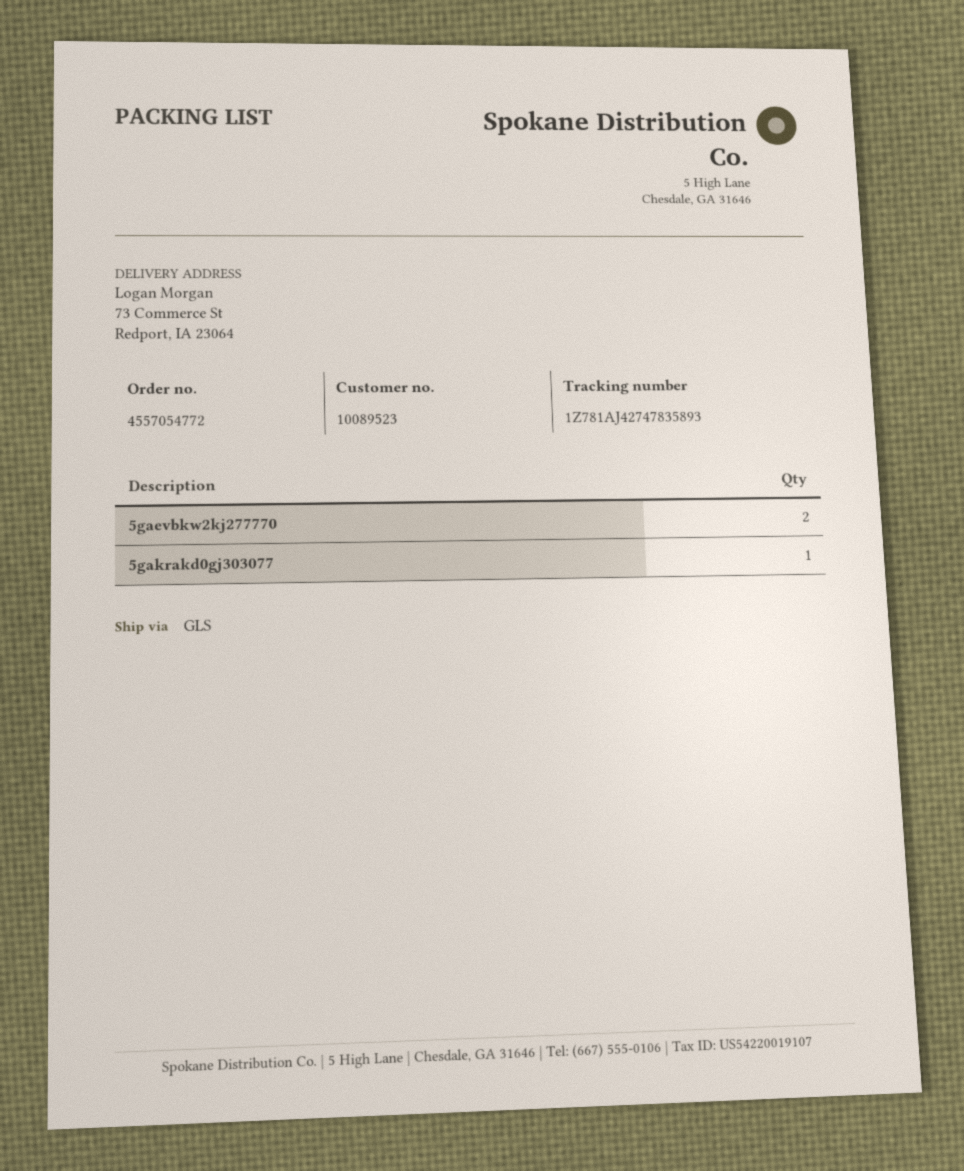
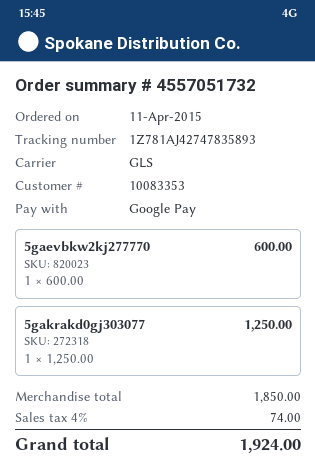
order number: 4557054772 -> 4557051732
customer number: 10089523 -> 10083353
5gaevbkw2kj277770: 2 -> 1

